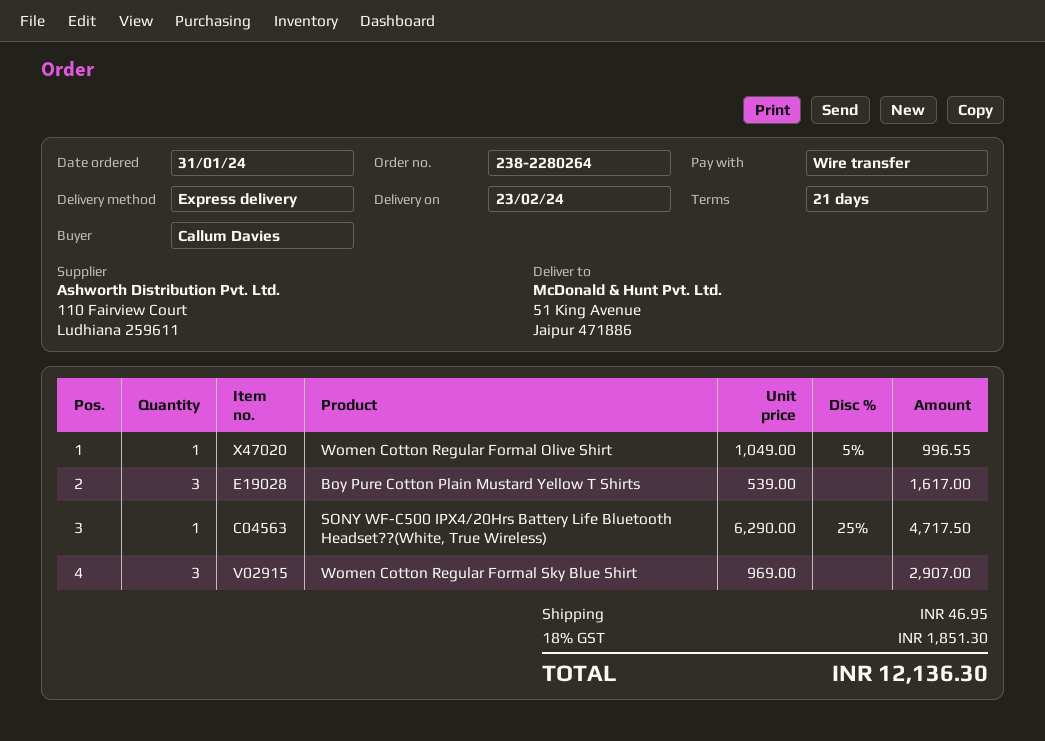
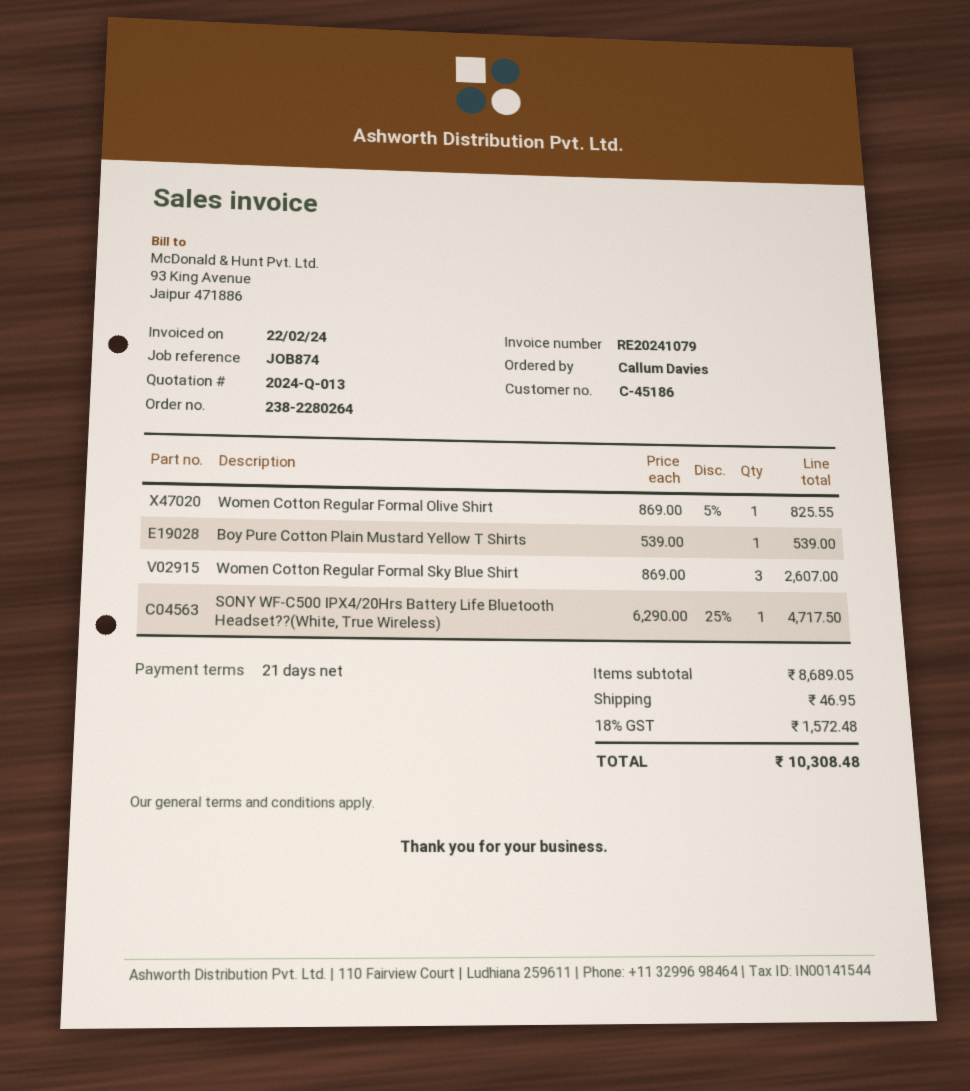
Women Cotton Regular Formal Olive Shirt: 1 x 1049.00 - 5% = 996.55 -> 1 x 869.00 - 5% = 825.55
Boy Pure Cotton Plain Mustard Yellow T Shirts: 3 x 539.00 = 1617.00 -> 1 x 539.00 = 539.00
Women Cotton Regular Formal Sky Blue Shirt: 3 x 969.00 = 2907.00 -> 3 x 869.00 = 2607.00
tax: 18% = 1851.30 -> 18% = 1572.48
total: 12136.30 -> 10308.48

